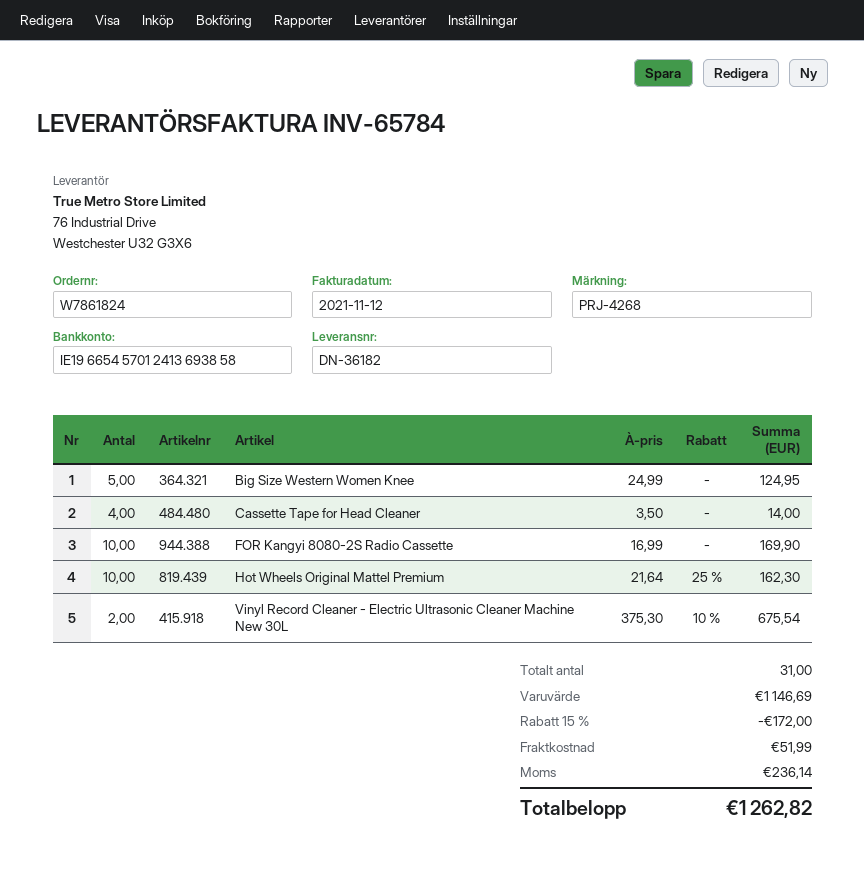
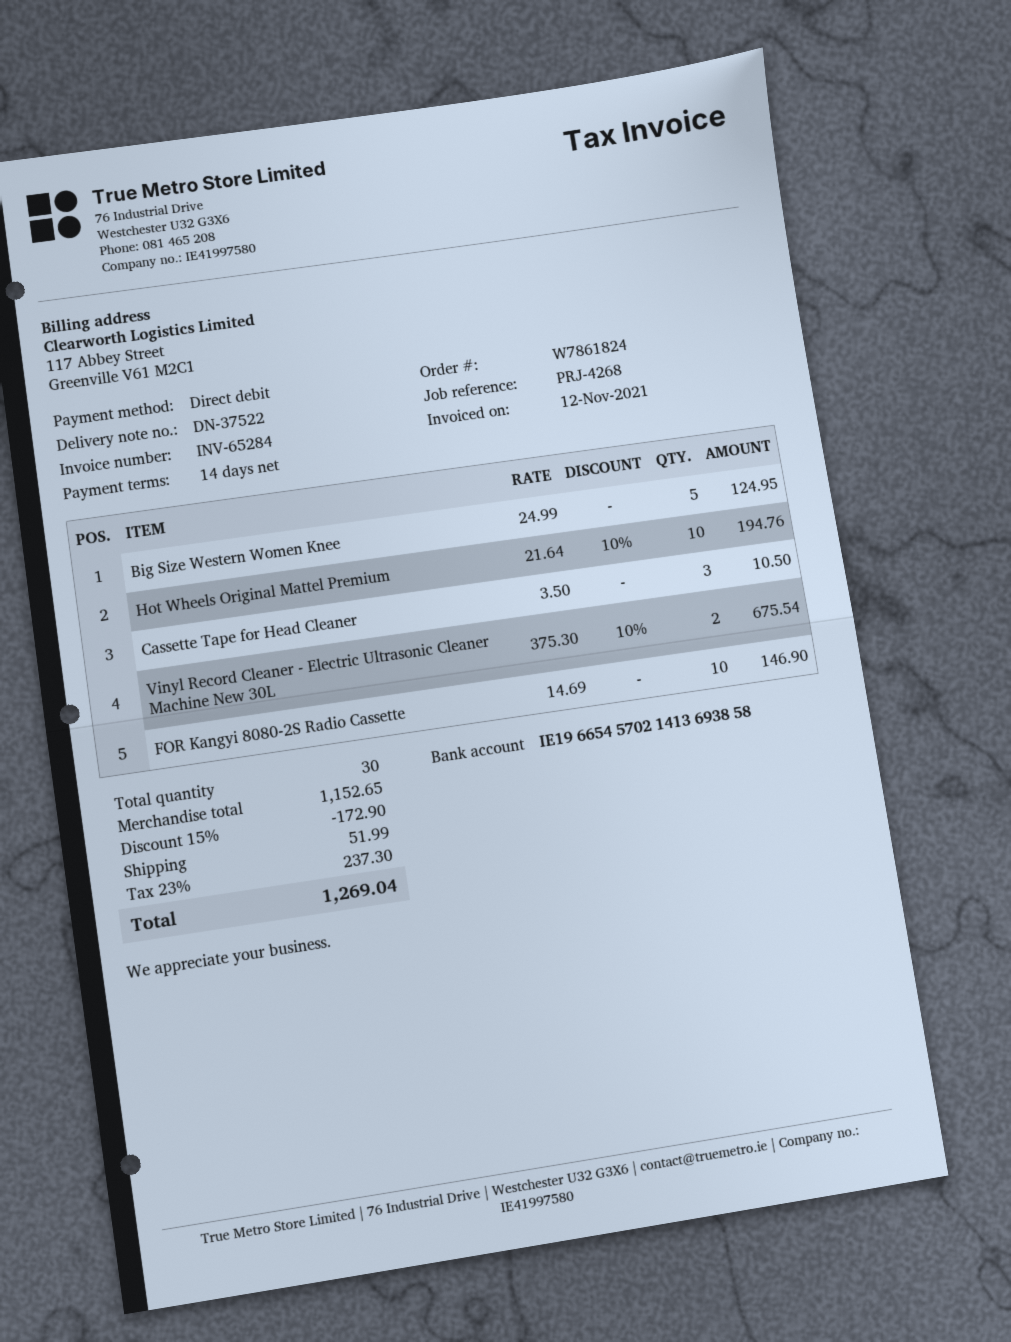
delivery note number: DN-36182 -> DN-37522
invoice number: INV-65784 -> INV-65284
bank account: IE19665457012413693858 -> IE19665457021413693858
Cassette Tape for Head Cleaner: 4 x 3.50 = 14.00 -> 3 x 3.50 = 10.50
FOR Kangyi 8080-2S Radio Cassette: 10 x 16.99 = 169.90 -> 10 x 14.69 = 146.90
Hot Wheels Original Mattel Premium: 10 x 21.64 - 25% = 162.30 -> 10 x 21.64 - 10% = 194.76
total quantity: 31 -> 30
subtotal: 1146.69 -> 1152.65
discount: 15% = 172.00 -> 15% = 172.90
tax: 236.14 -> 237.30
total: 1262.82 -> 1269.04

